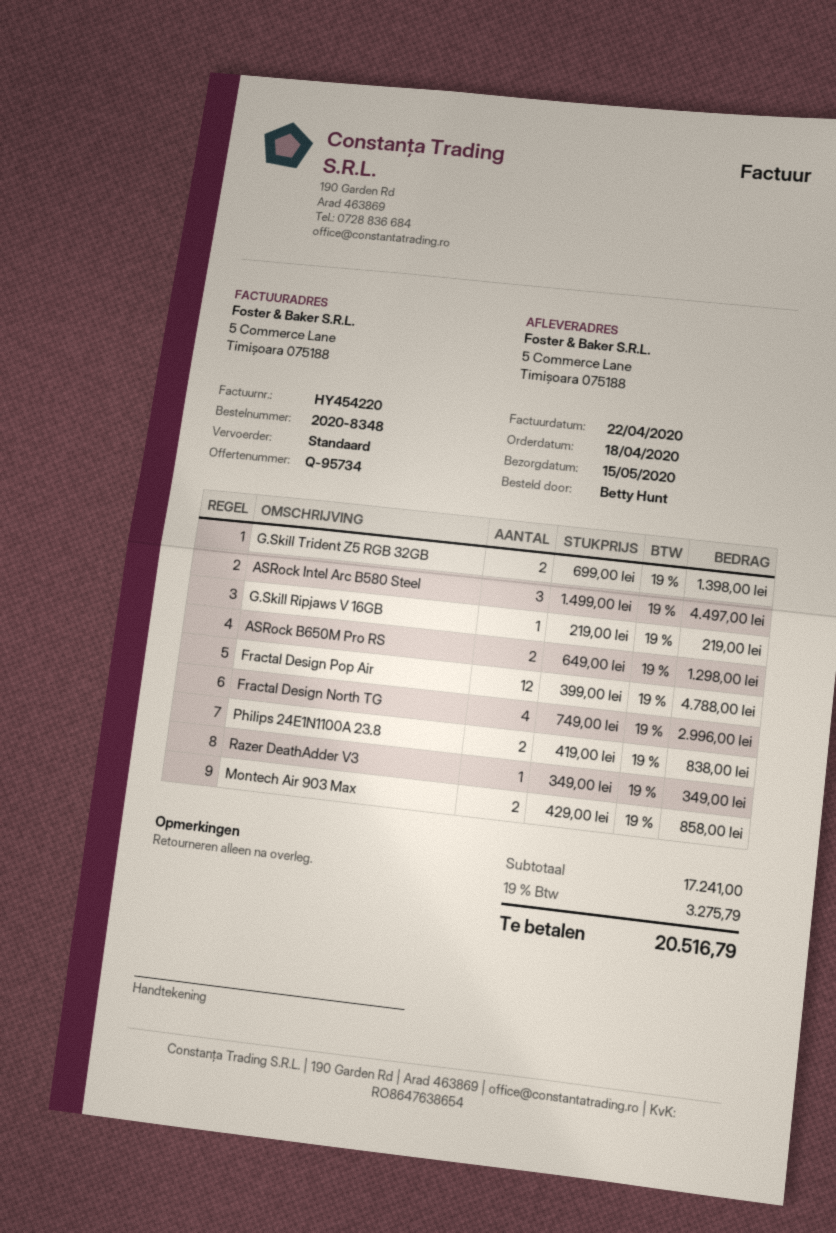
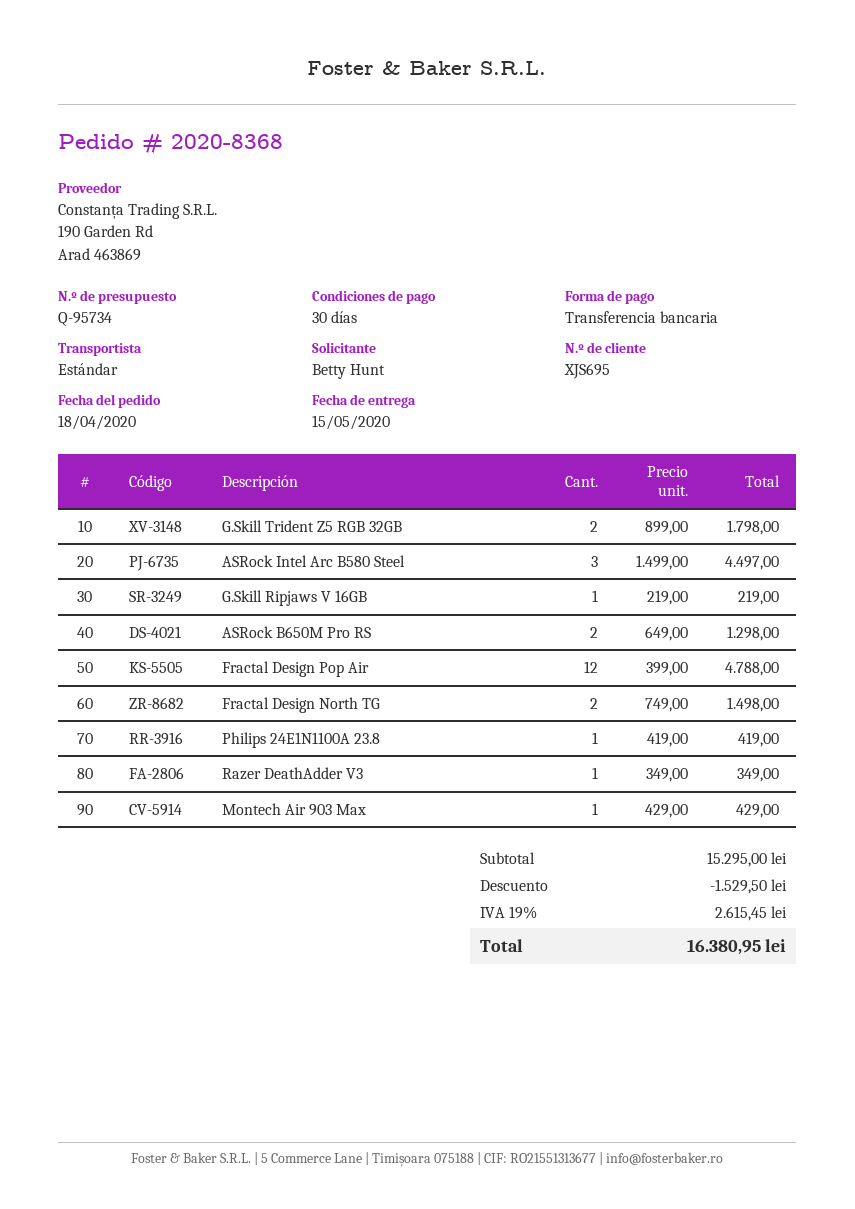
order number: 2020-8348 -> 2020-8368
G.Skill Trident Z5 RGB 32GB: 2 x 699.00 = 1398.00 -> 2 x 899.00 = 1798.00
Fractal Design North TG: 4 x 749.00 = 2996.00 -> 2 x 749.00 = 1498.00
Philips 24E1N1100A 23.8: 2 x 419.00 = 838.00 -> 1 x 419.00 = 419.00
Montech Air 903 Max: 2 x 429.00 = 858.00 -> 1 x 429.00 = 429.00
subtotal: 17241.00 -> 15295.00
discount: none -> 1529.50
tax: 19% = 3275.79 -> 19% = 2615.45
total: 20516.79 -> 16380.95

